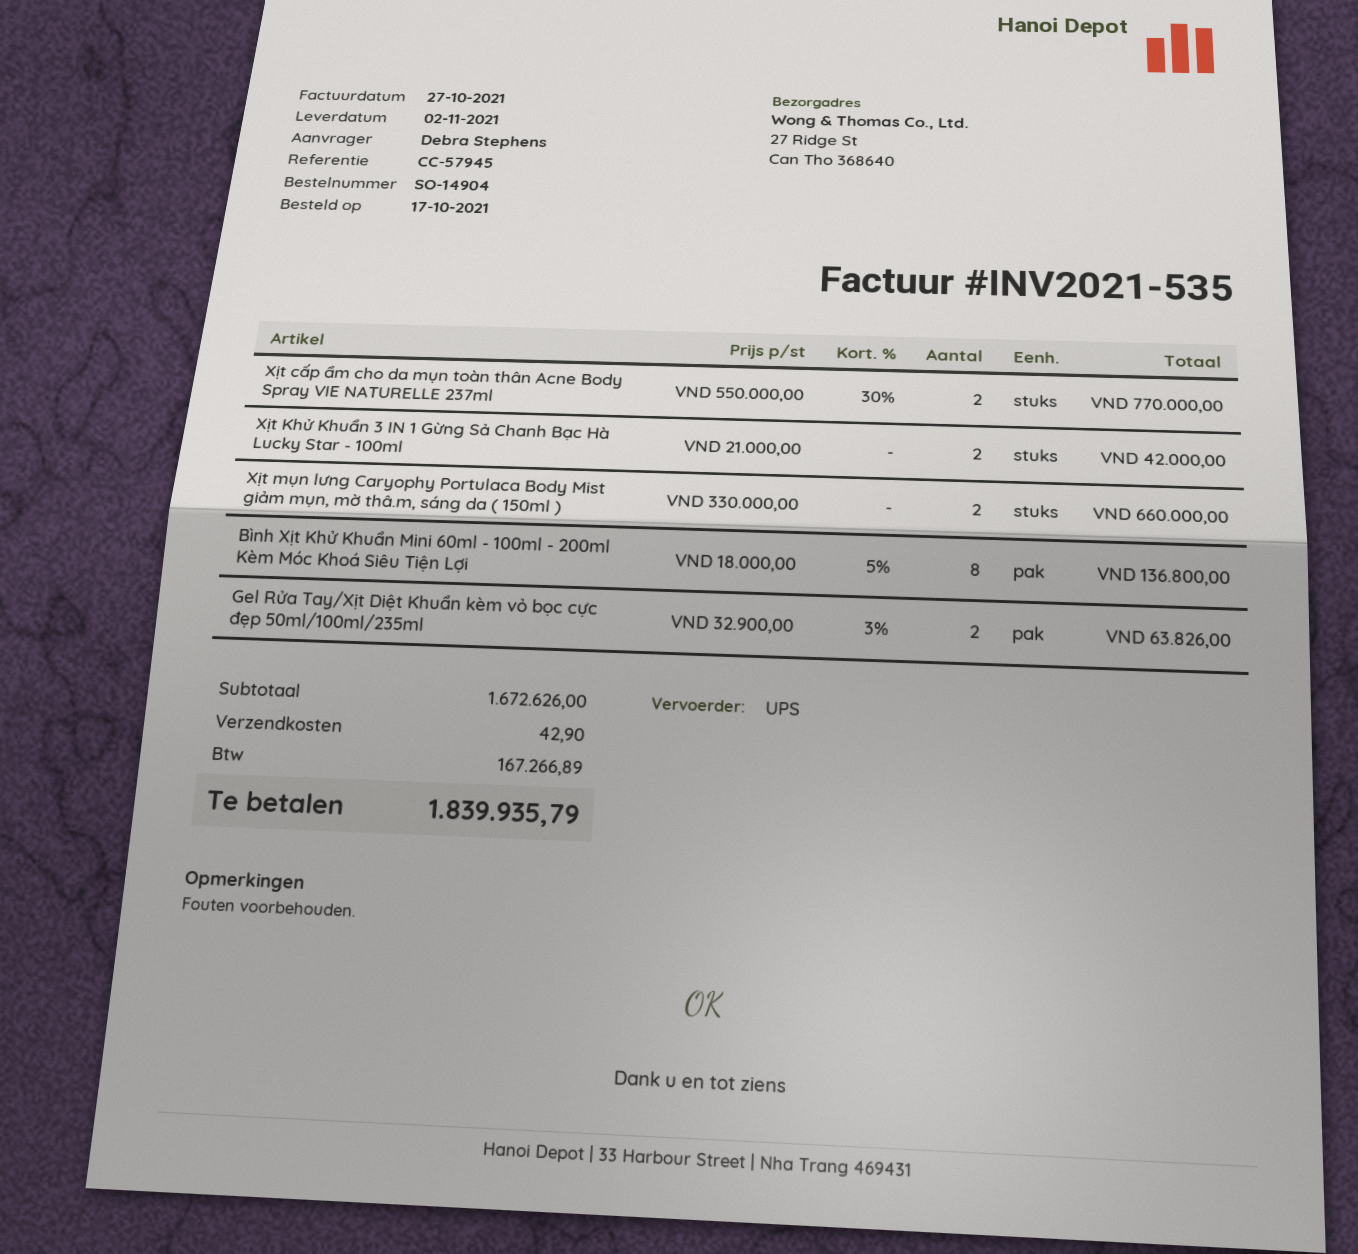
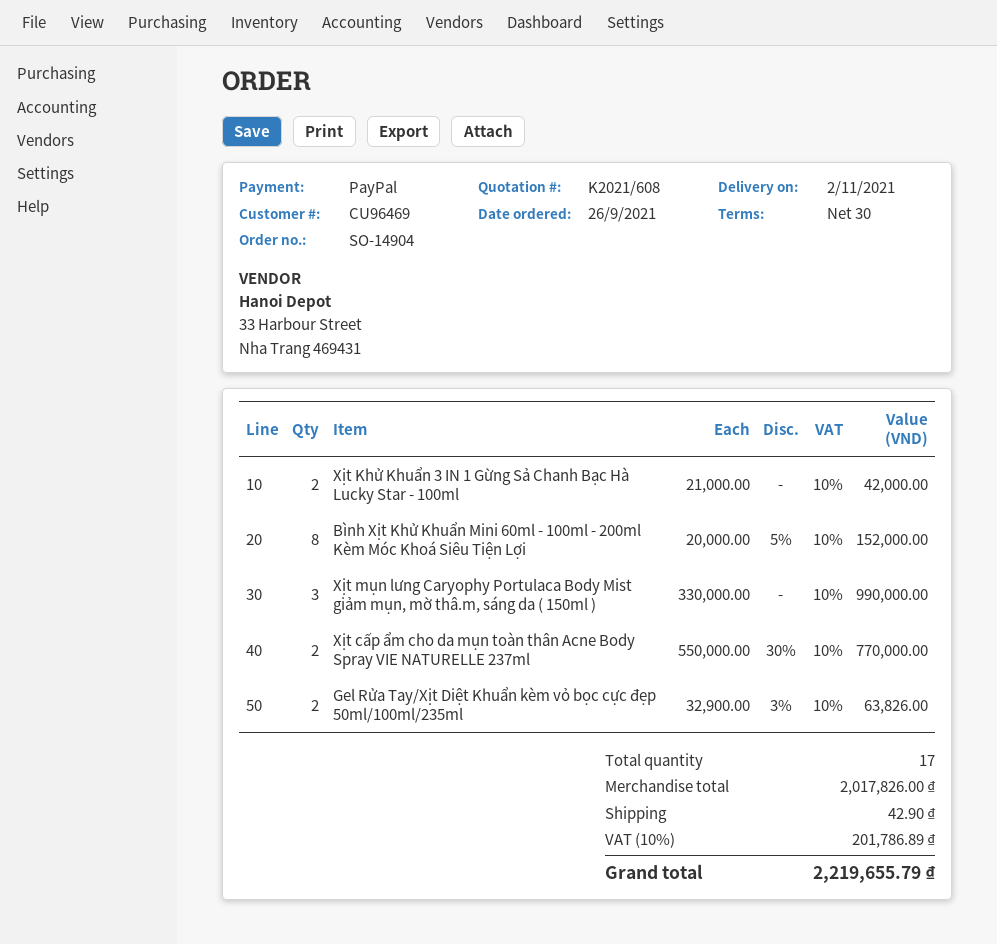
order date: 2021-10-17 -> 2021-09-26
Xịt mụn lưng Caryophy Portulaca Body Mist giảm mụn, mờ thâ.m, sáng da ( 150ml ): 2 x 330000.00 = 660000.00 -> 3 x 330000.00 = 990000.00
Bình Xịt Khử Khuẩn Mini 60ml - 100ml - 200ml Kèm Móc Khoá Siêu Tiện Lợi: 8 x 18000.00 - 5% = 136800.00 -> 8 x 20000.00 - 5% = 152000.00
subtotal: 1672626.00 -> 2017826.00
tax: 167266.89 -> 201786.89
total: 1839935.79 -> 2219655.79

